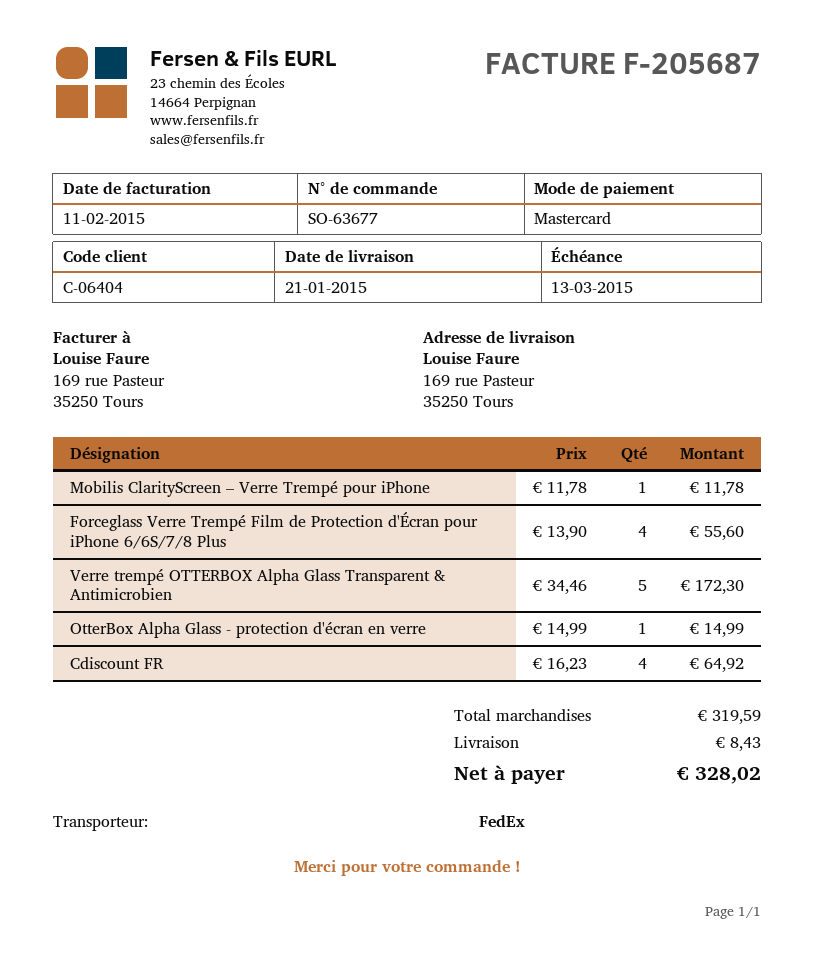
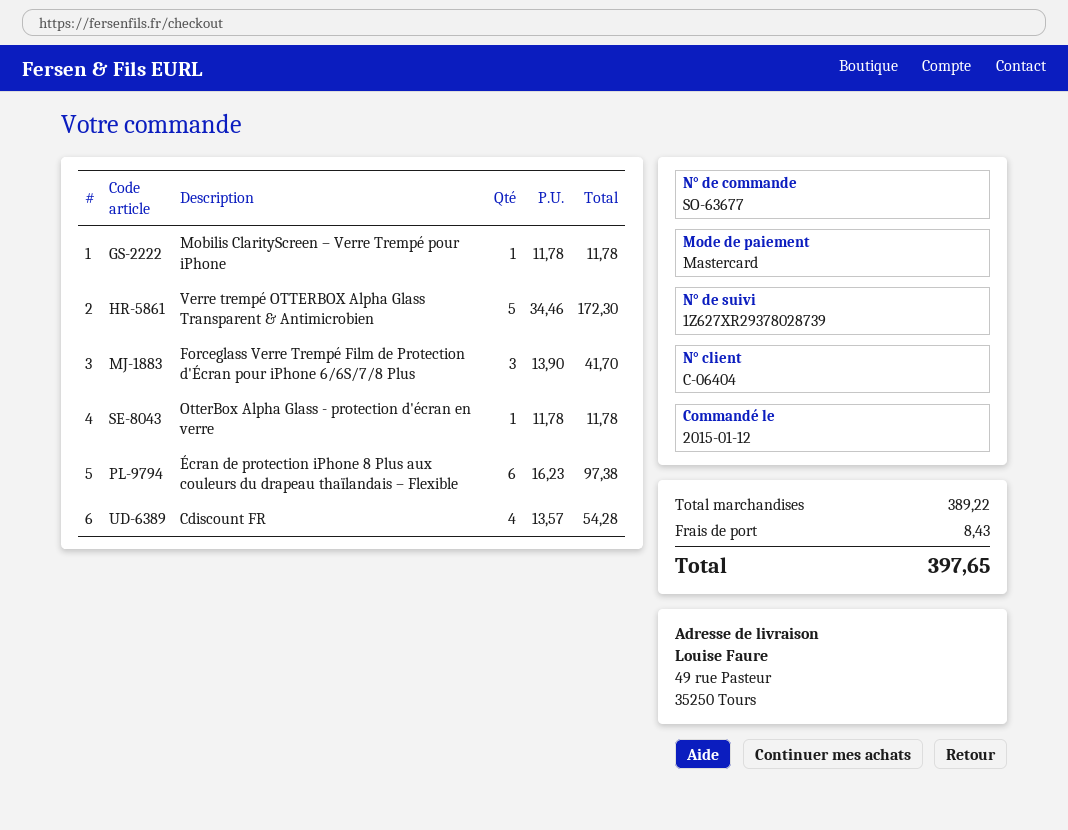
ship to: 169 rue Pasteur, 35250 Tours -> 49 rue Pasteur, 35250 Tours
Forceglass Verre Trempé Film de Protection d'Écran pour iPhone 6/6S/7/8 Plus: 4 x 13.90 = 55.60 -> 3 x 13.90 = 41.70
OtterBox Alpha Glass - protection d'écran en verre: 1 x 14.99 = 14.99 -> 1 x 11.78 = 11.78
Cdiscount FR: 4 x 16.23 = 64.92 -> 4 x 13.57 = 54.28
Écran de protection iPhone 8 Plus aux couleurs du drapeau thaïlandais – Flexible: none -> 6 x 16.23 = 97.38
subtotal: 319.59 -> 389.22
total: 328.02 -> 397.65

